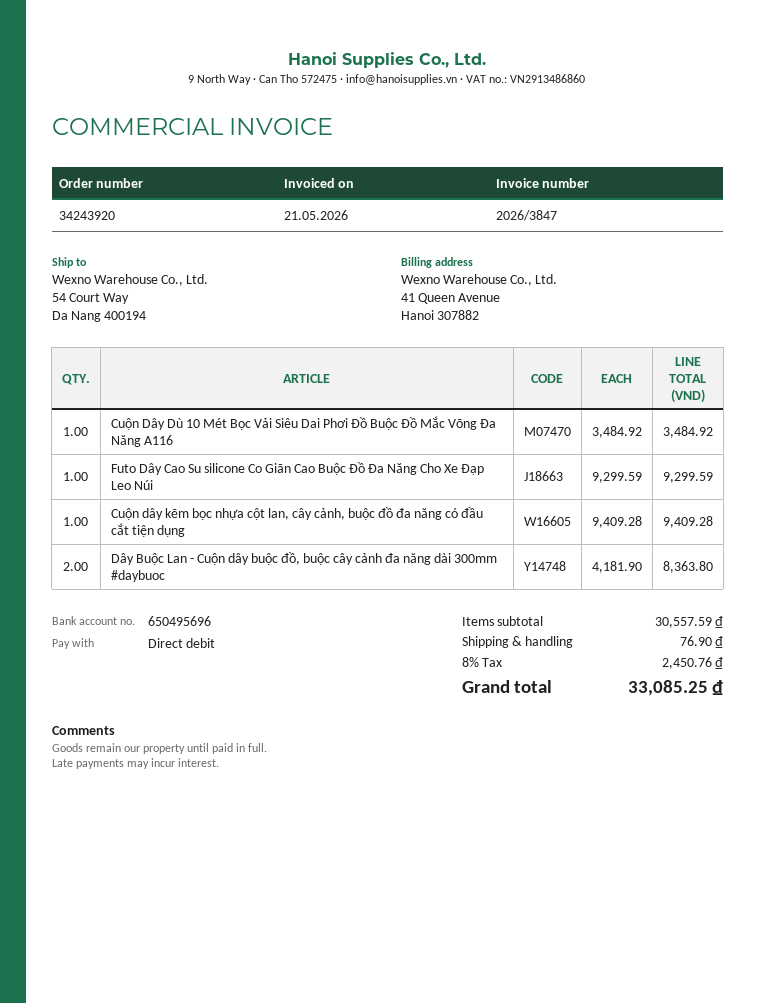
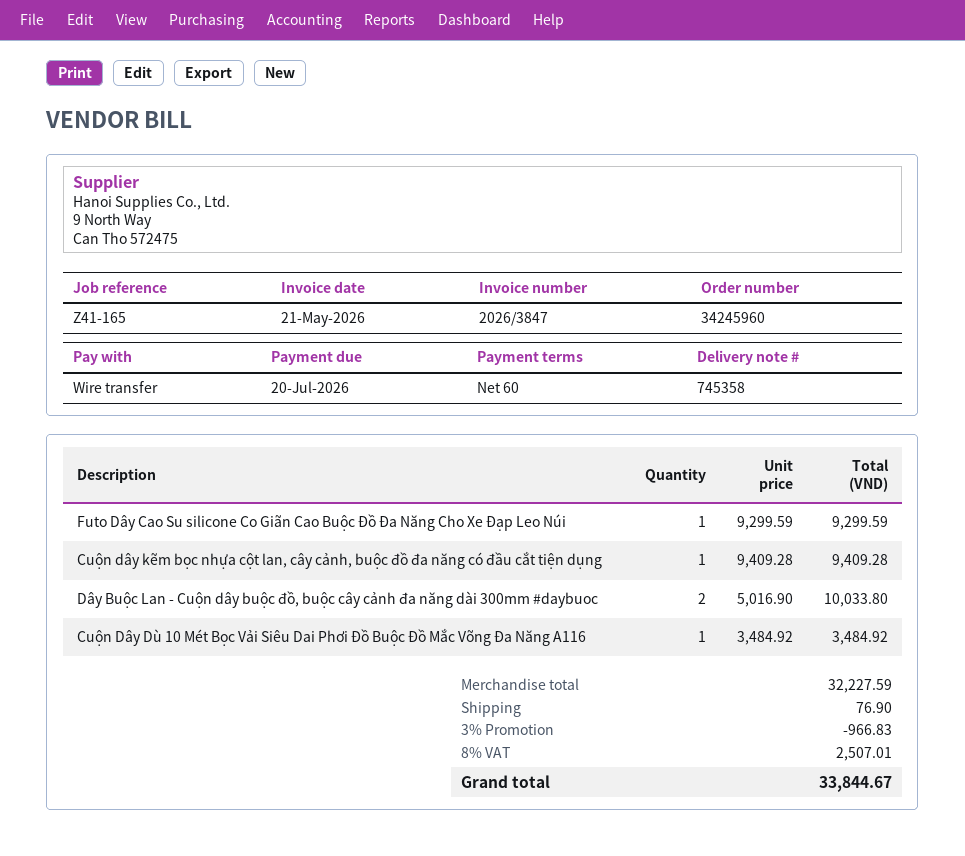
order number: 34243920 -> 34245960
payment method: direct debit -> bank transfer
Dây Buộc Lan - Cuộn dây buộc đồ, buộc cây cảnh đa năng dài 300mm #daybuoc: 2 x 4181.90 = 8363.80 -> 2 x 5016.90 = 10033.80
subtotal: 30557.59 -> 32227.59
discount: none -> 3% = 966.83
tax: 8% = 2450.76 -> 8% = 2507.01
total: 33085.25 -> 33844.67

